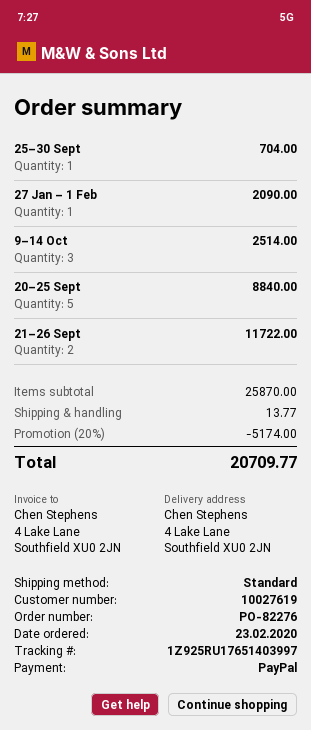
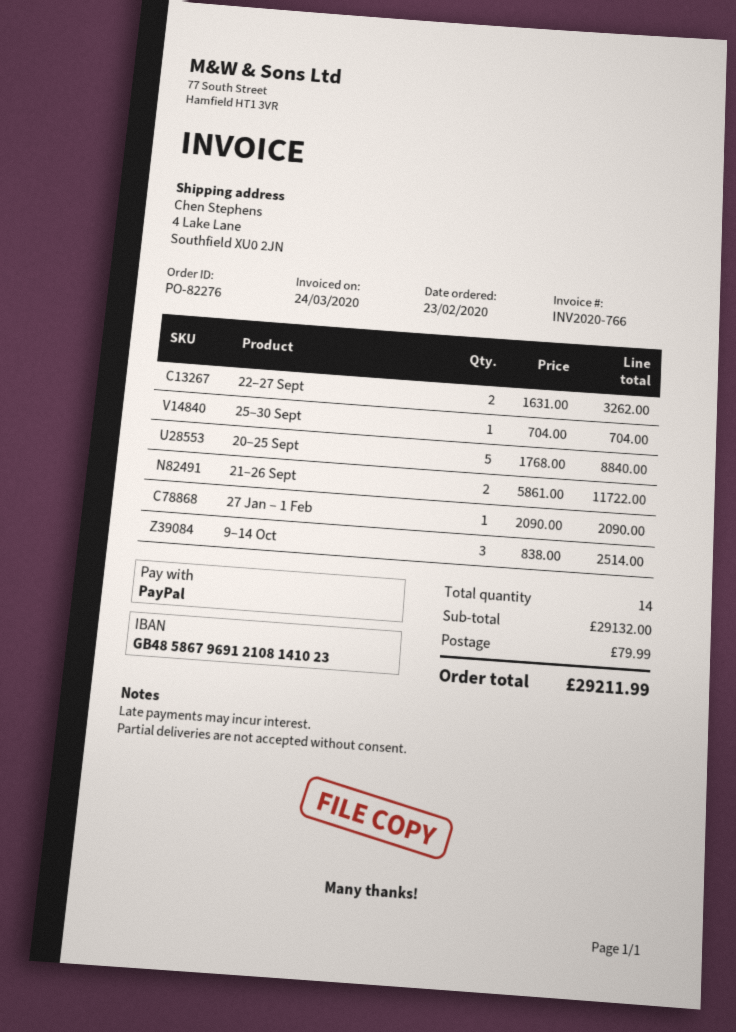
22–27 Sept: none -> 2 for 3262.00
subtotal: 25870.00 -> 29132.00
discount: 20% = 5174.00 -> none
shipping: 13.77 -> 79.99
total: 20709.77 -> 29211.99

